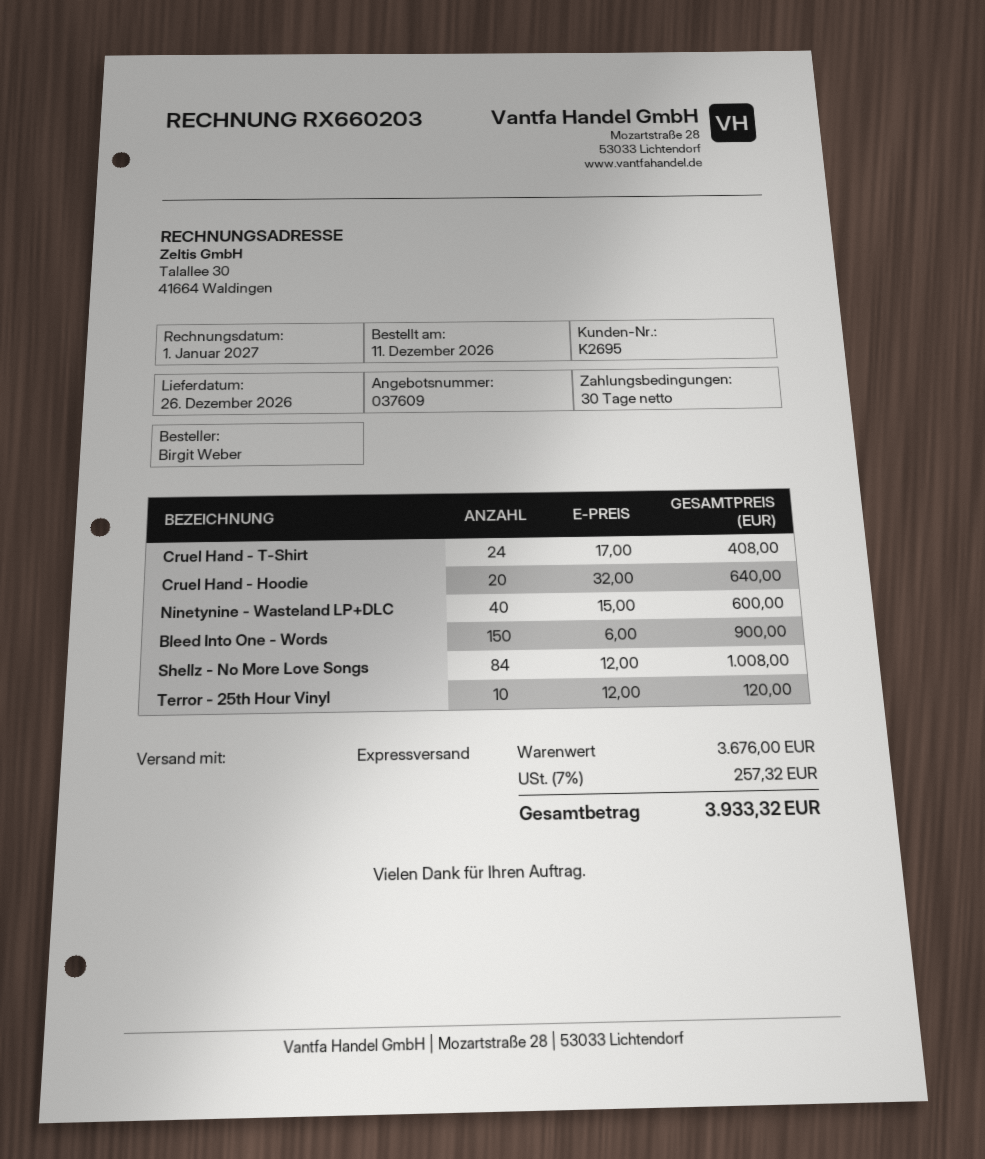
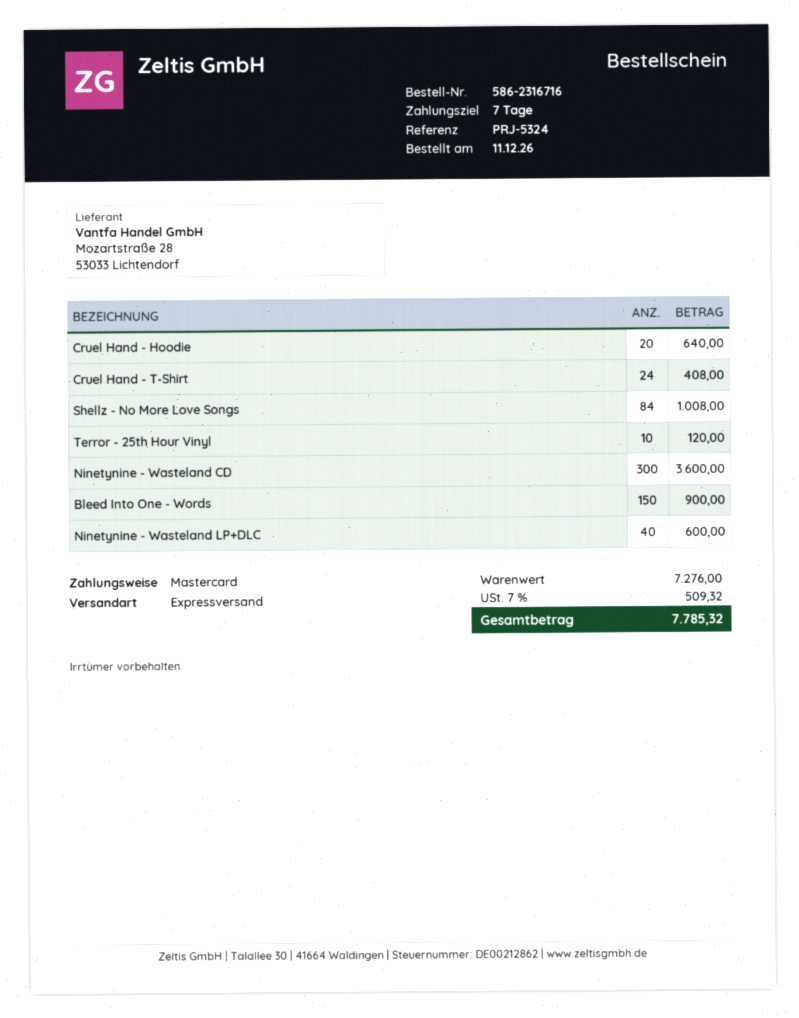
payment terms: 30 days -> 7 days
Ninetynine - Wasteland CD: none -> 300 for 3600.00
subtotal: 3676.00 -> 7276.00
tax: 7% = 257.32 -> 7% = 509.32
total: 3933.32 -> 7785.32

